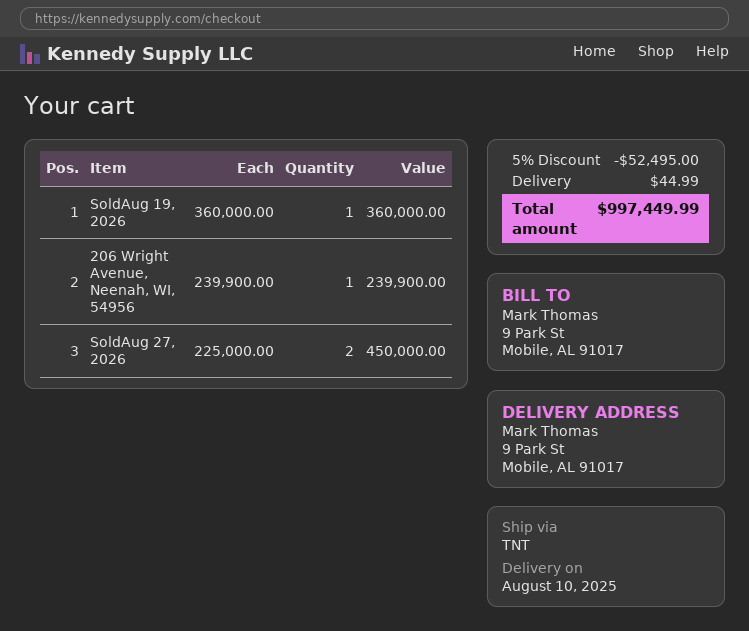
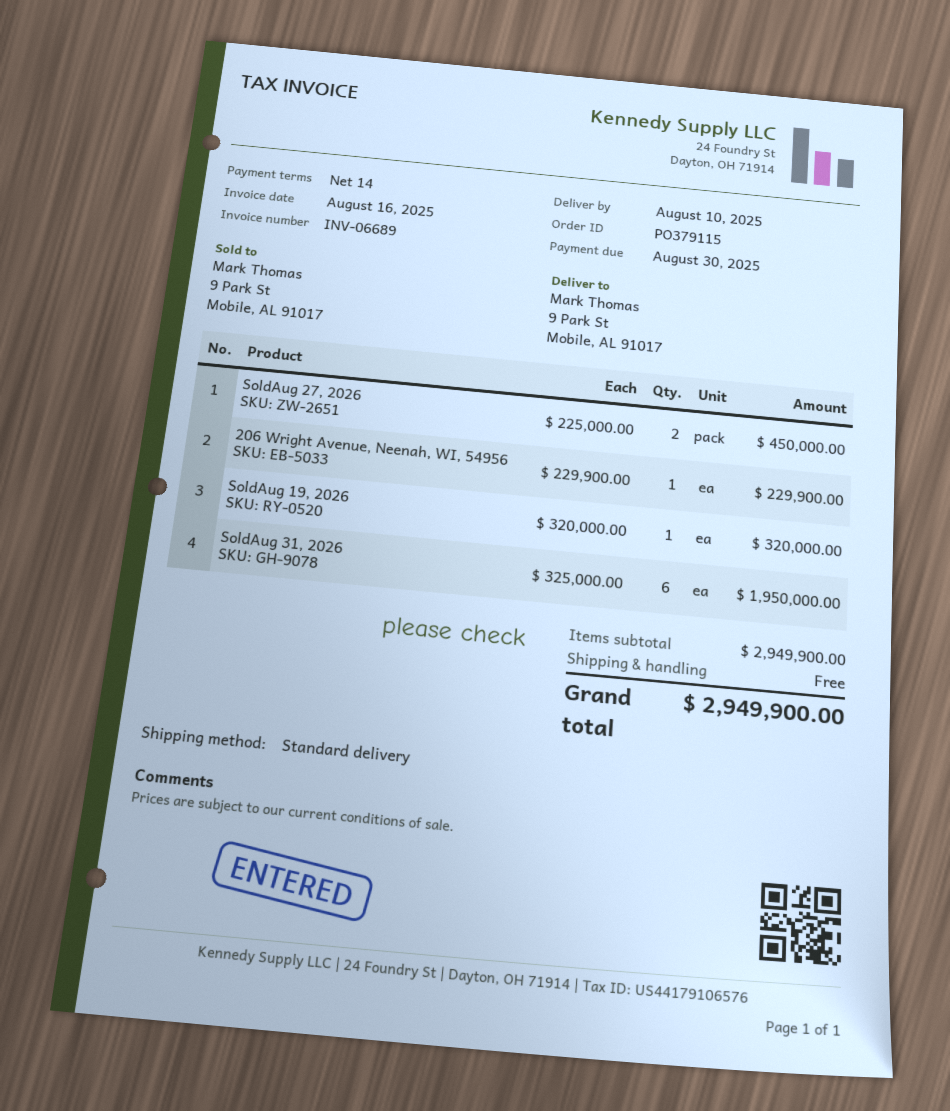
shipping method: TNT -> standard
SoldAug 19, 2026: 1 x 360000.00 = 360000.00 -> 1 x 320000.00 = 320000.00
206 Wright Avenue, Neenah, WI, 54956: 1 x 239900.00 = 239900.00 -> 1 x 229900.00 = 229900.00
SoldAug 31, 2026: none -> 6 x 325000.00 = 1950000.00
discount: 5% = 52495.00 -> none
shipping: 44.99 -> 0.00
total: 997449.99 -> 2949900.00

